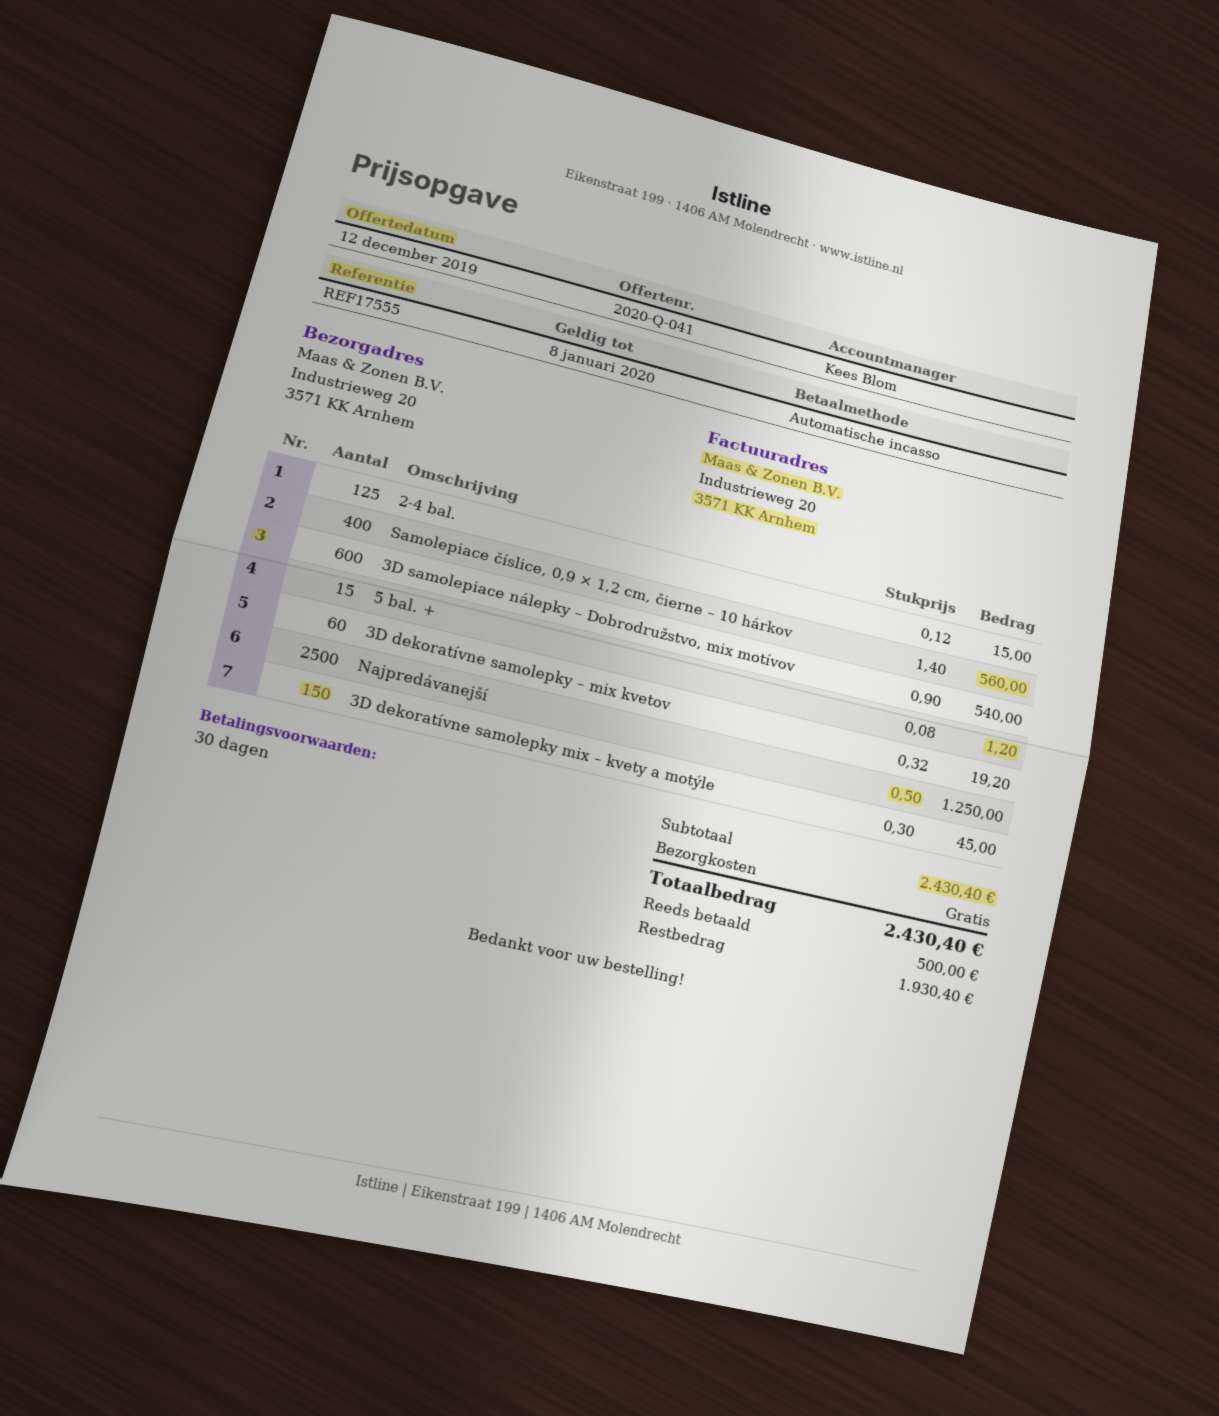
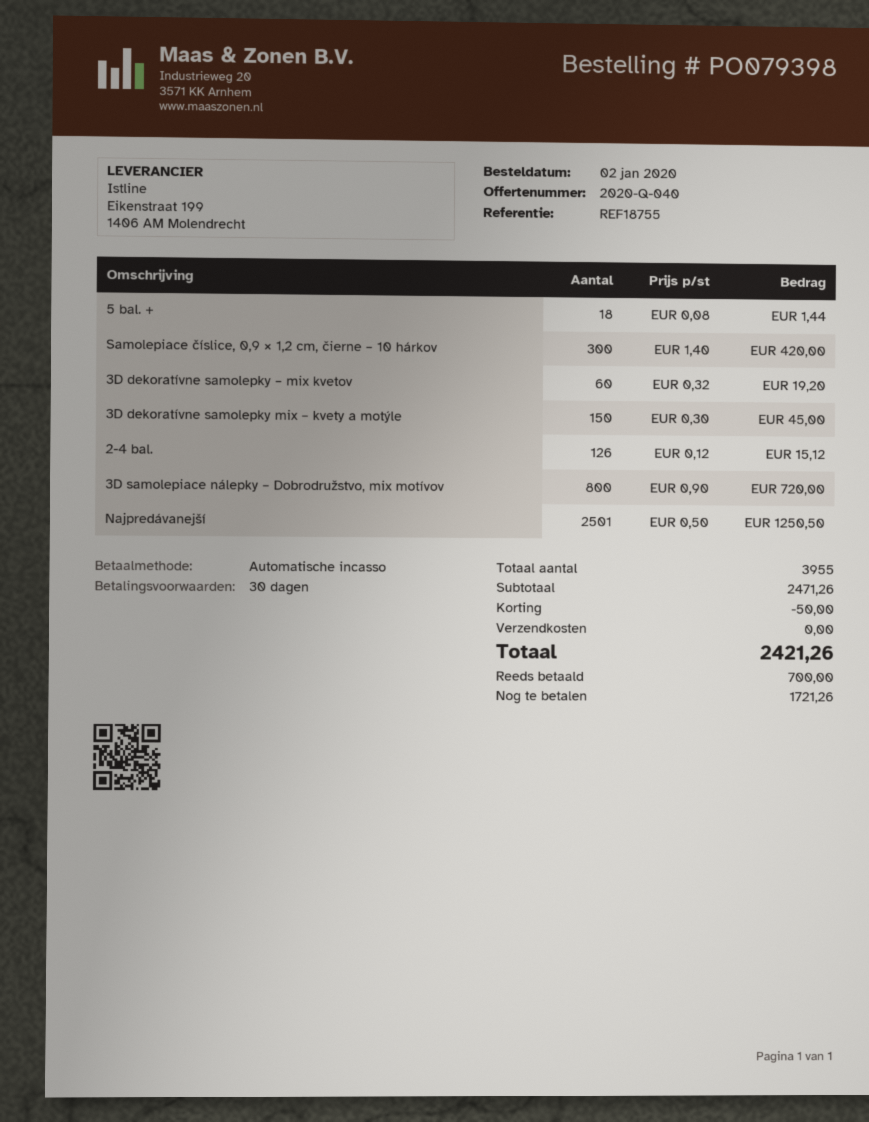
quote number: 2020-Q-041 -> 2020-Q-040
reference: REF17555 -> REF18755
2-4 bal.: 125 x 0.12 = 15.00 -> 126 x 0.12 = 15.12
Samolepiace číslice, 0,9 × 1,2 cm, čierne – 10 hárkov: 400 x 1.40 = 560.00 -> 300 x 1.40 = 420.00
3D samolepiace nálepky – Dobrodružstvo, mix motívov: 600 x 0.90 = 540.00 -> 800 x 0.90 = 720.00
5 bal. +: 15 x 0.08 = 1.20 -> 18 x 0.08 = 1.44
Najpredávanejší: 2500 x 0.50 = 1250.00 -> 2501 x 0.50 = 1250.50
subtotal: 2430.40 -> 2471.26
discount: none -> 50.00
total: 2430.40 -> 2421.26
deposit: 500.00 -> 700.00
balance: 1930.40 -> 1721.26

